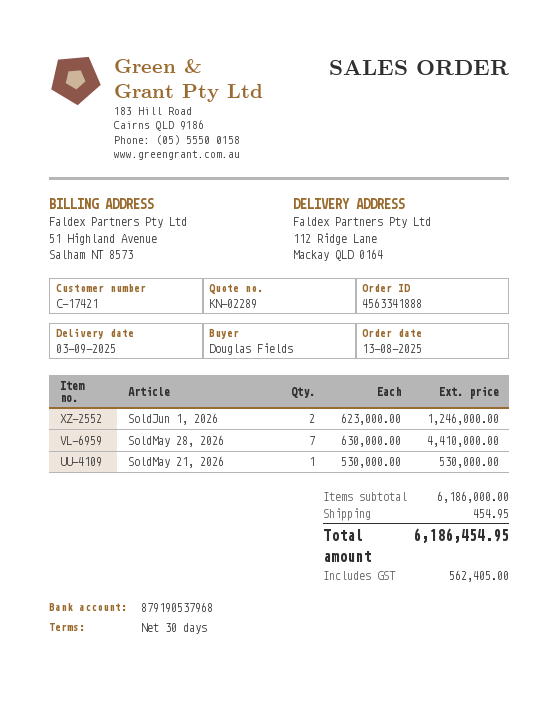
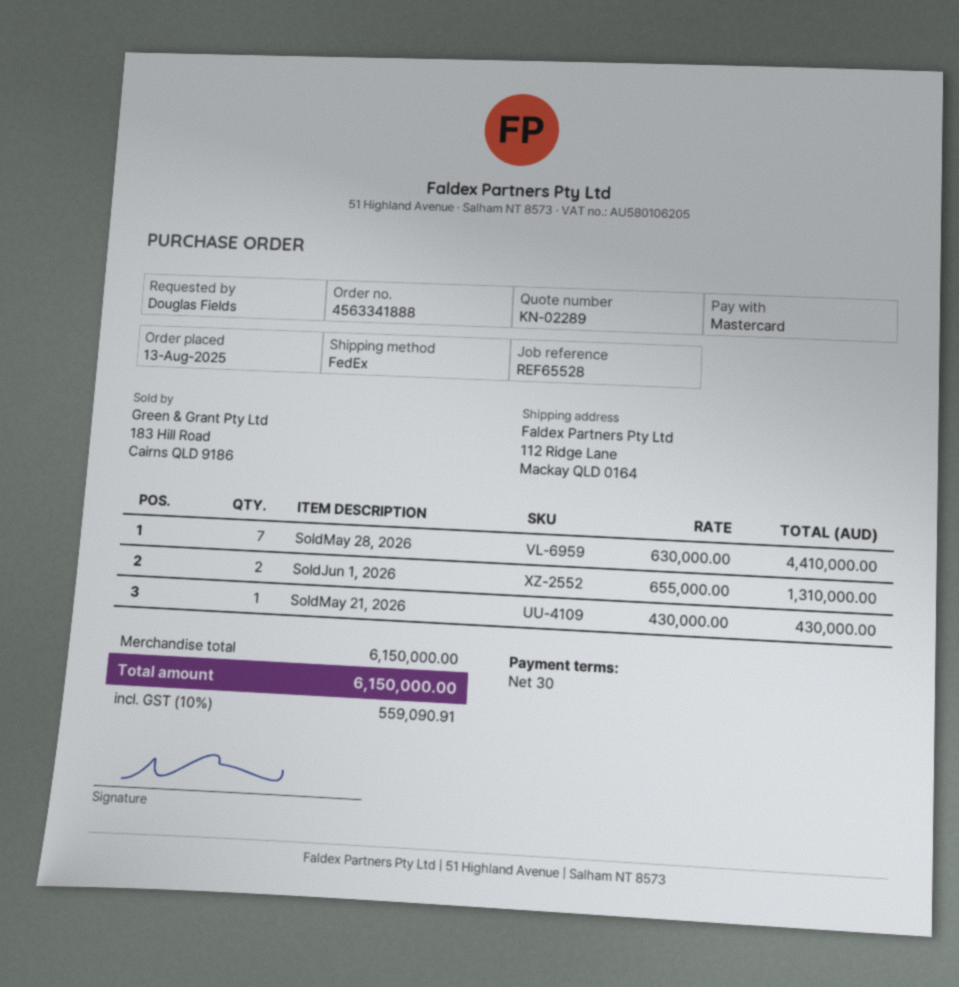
SoldJun 1, 2026: 2 x 623000.00 = 1246000.00 -> 2 x 655000.00 = 1310000.00
SoldMay 21, 2026: 1 x 530000.00 = 530000.00 -> 1 x 430000.00 = 430000.00
subtotal: 6186000.00 -> 6150000.00
shipping: 454.95 -> none
tax: 562405.00 -> 559090.91
total: 6186454.95 -> 6150000.00

